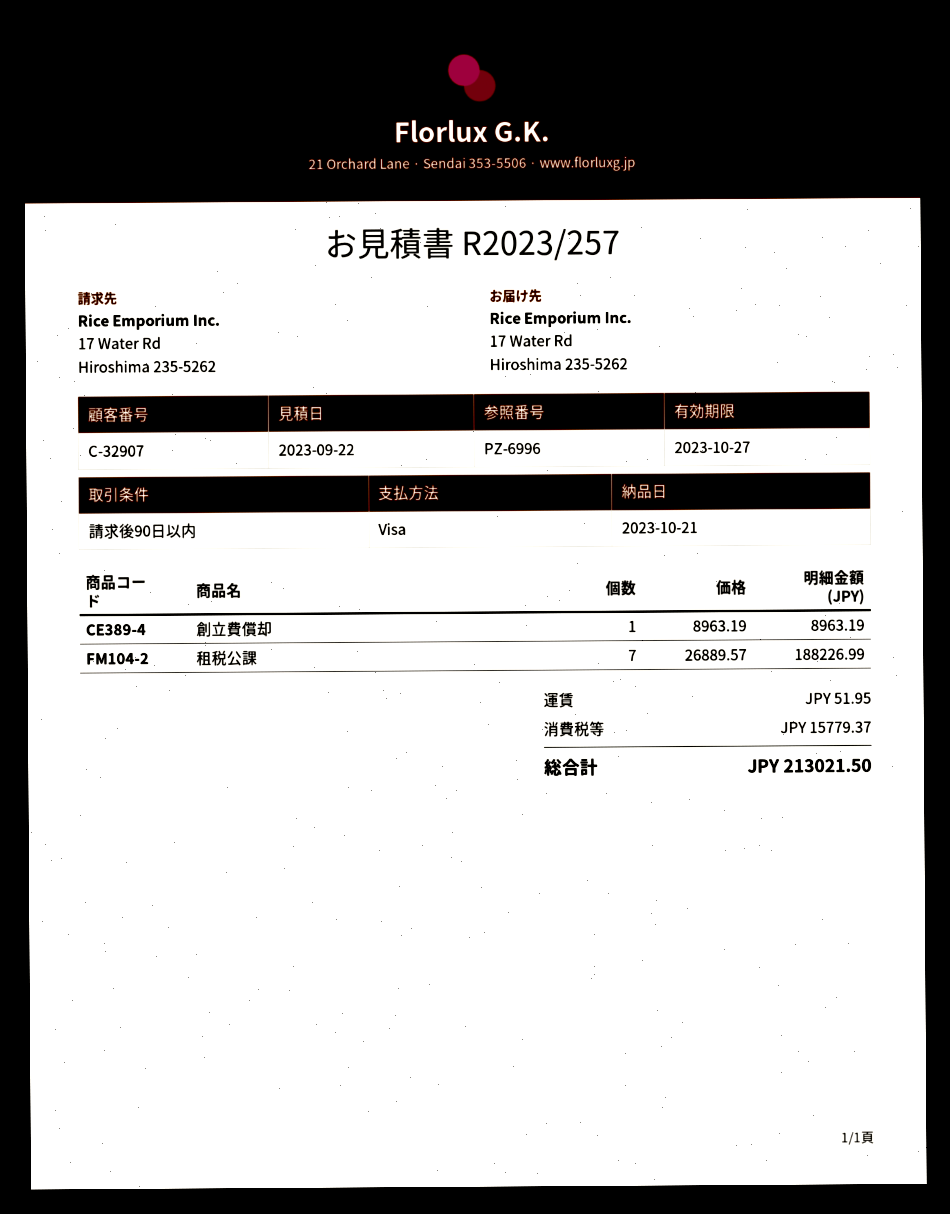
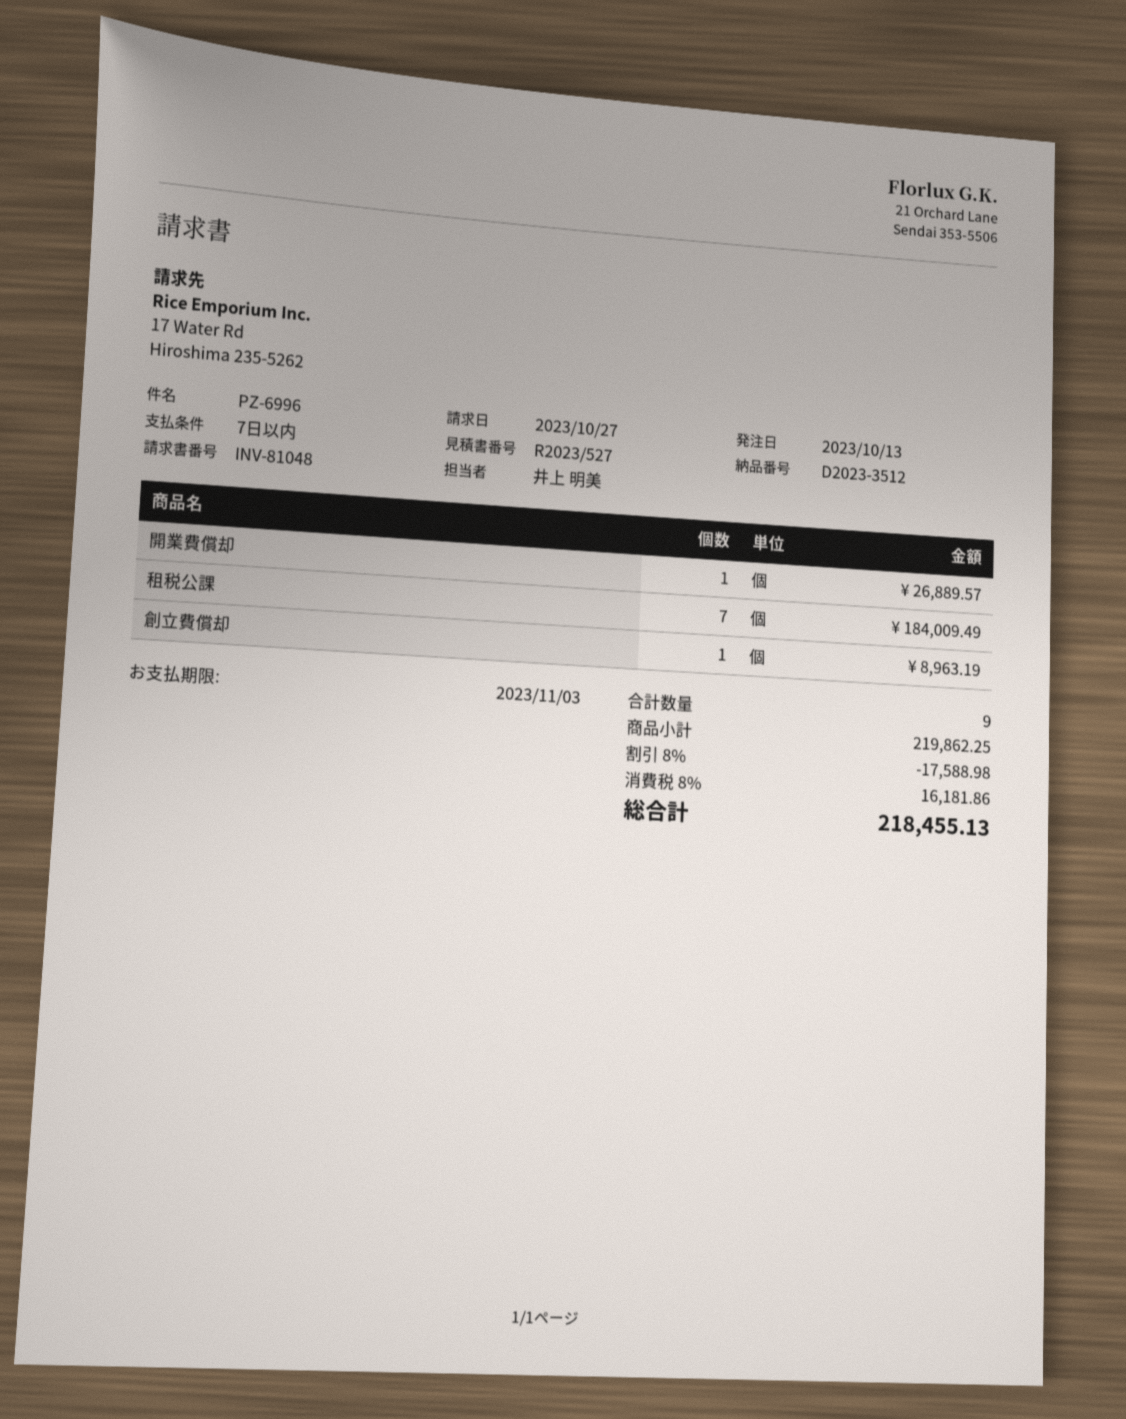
quote number: R2023/257 -> R2023/527
payment terms: 90 days -> 7 days
租税公課: 7 for 188226.99 -> 7 for 184009.49
開業費償却: none -> 1 for 26889.57
discount: none -> 8% = 17588.98
shipping: 51.95 -> none
tax: 15779.37 -> 16181.86
total: 213021.50 -> 218455.13

